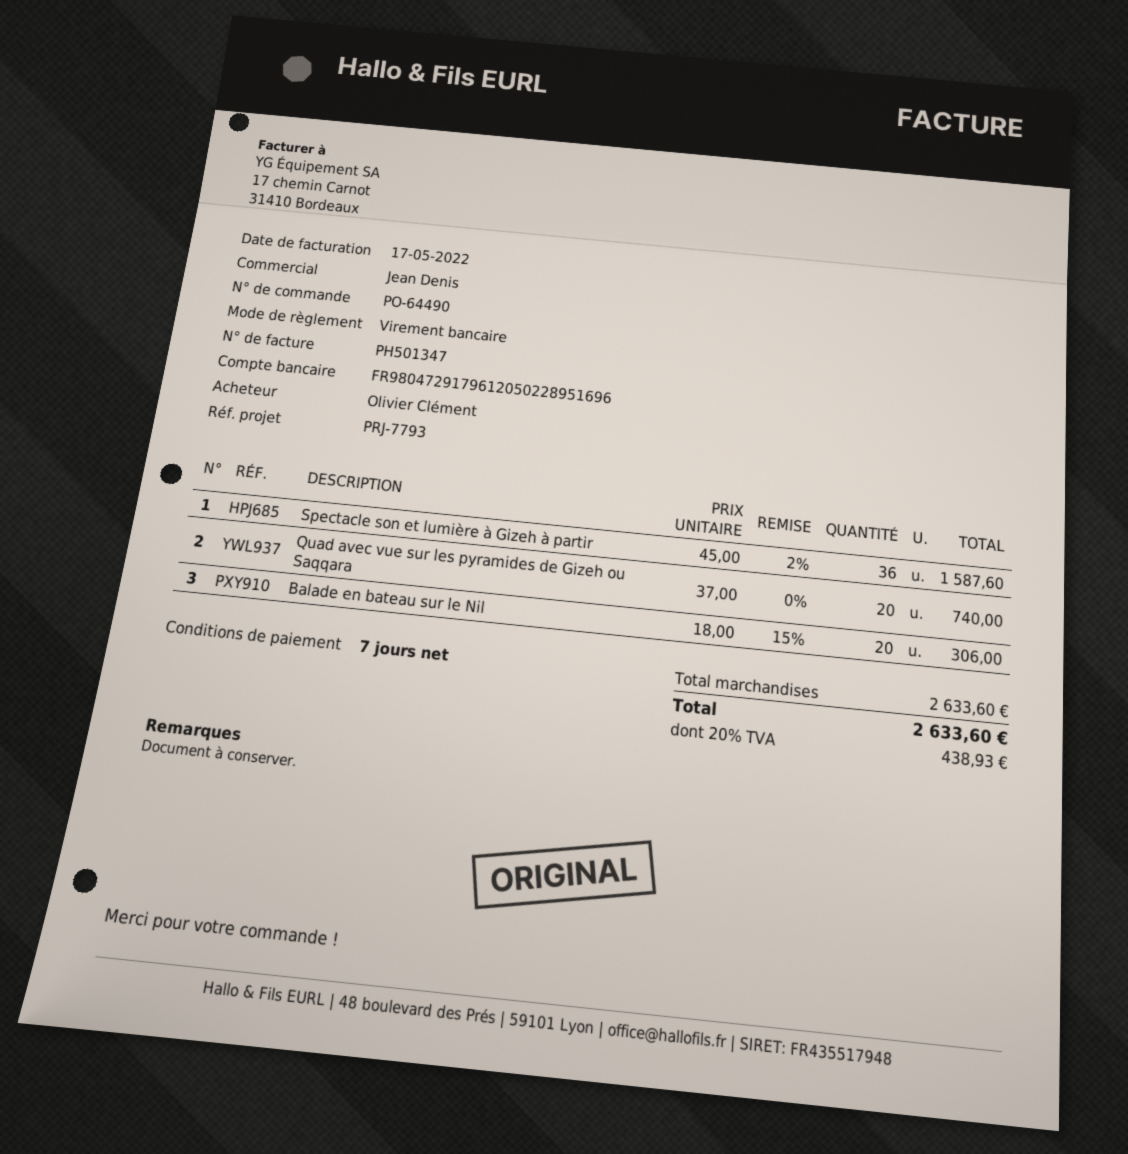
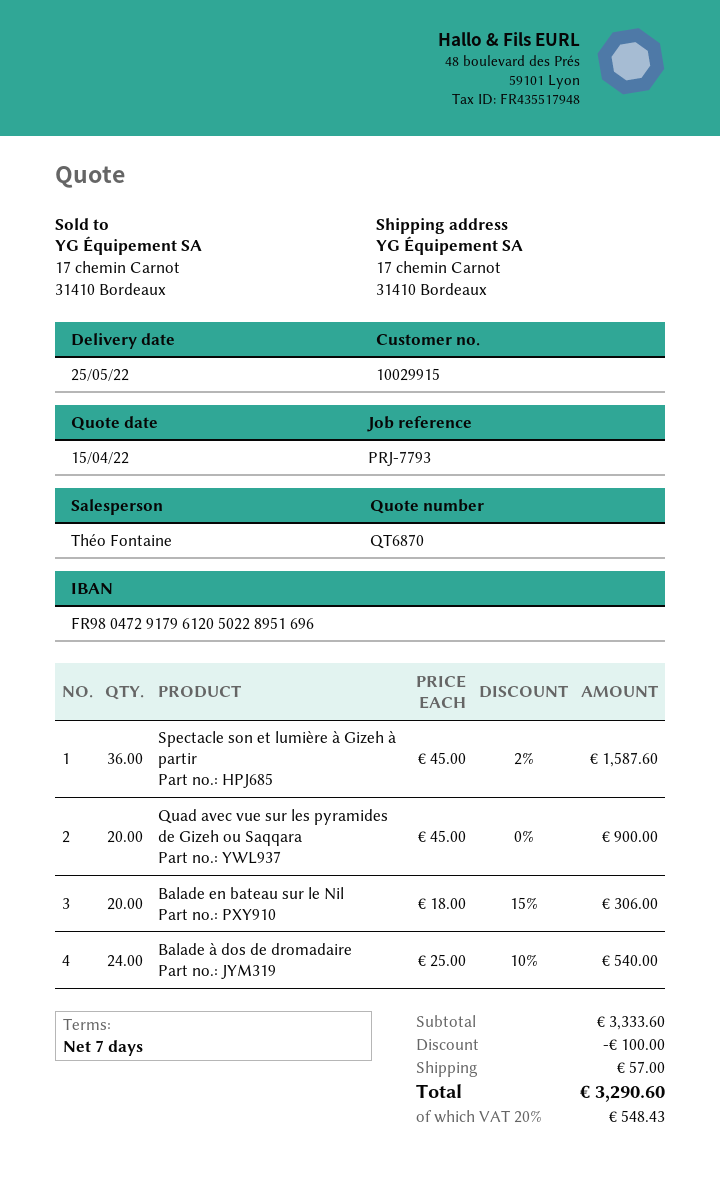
sales rep: Jean Denis -> Théo Fontaine
Quad avec vue sur les pyramides de Gizeh ou Saqqara: 20 x 37.00 = 740.00 -> 20 x 45.00 = 900.00
Balade à dos de dromadaire: none -> 24 x 25.00 - 10% = 540.00
subtotal: 2633.60 -> 3333.60
discount: none -> 100.00
shipping: none -> 57.00
tax: 20% = 438.93 -> 20% = 548.43
total: 2633.60 -> 3290.60

